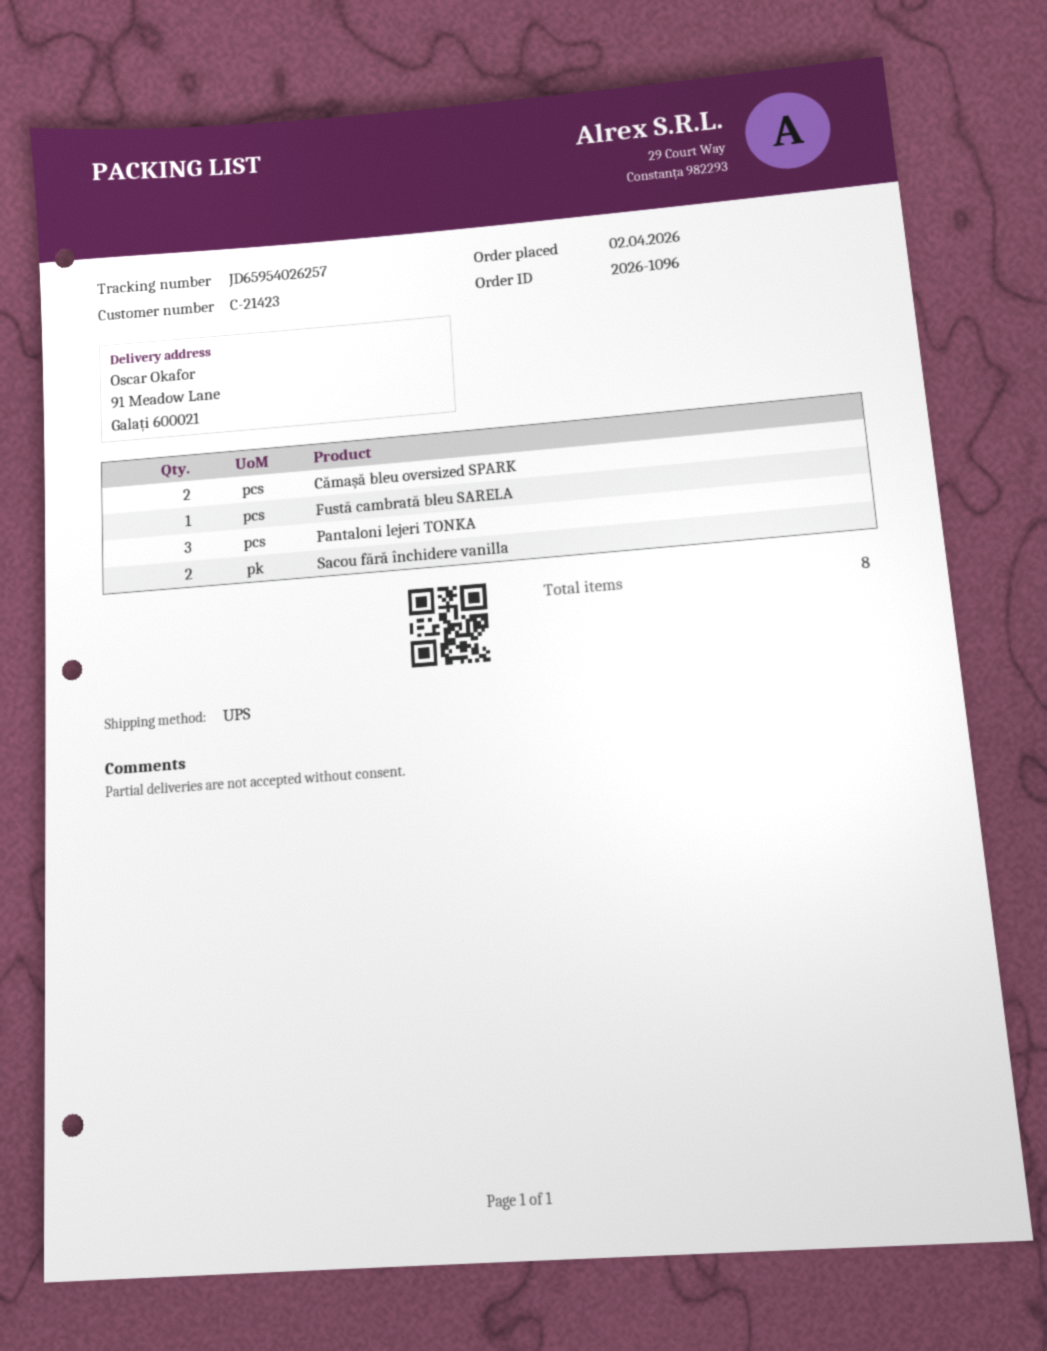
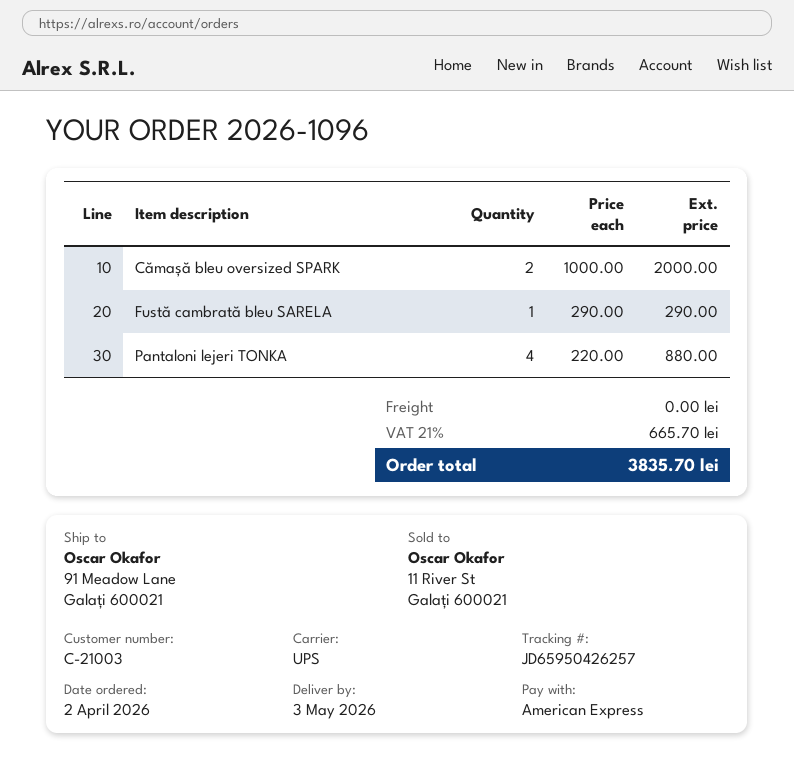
customer number: C-21423 -> C-21003
tracking number: JD65954026257 -> JD65950426257
Pantaloni lejeri TONKA: 3 -> 4
Sacou fără închidere vanilla: 2 -> none

